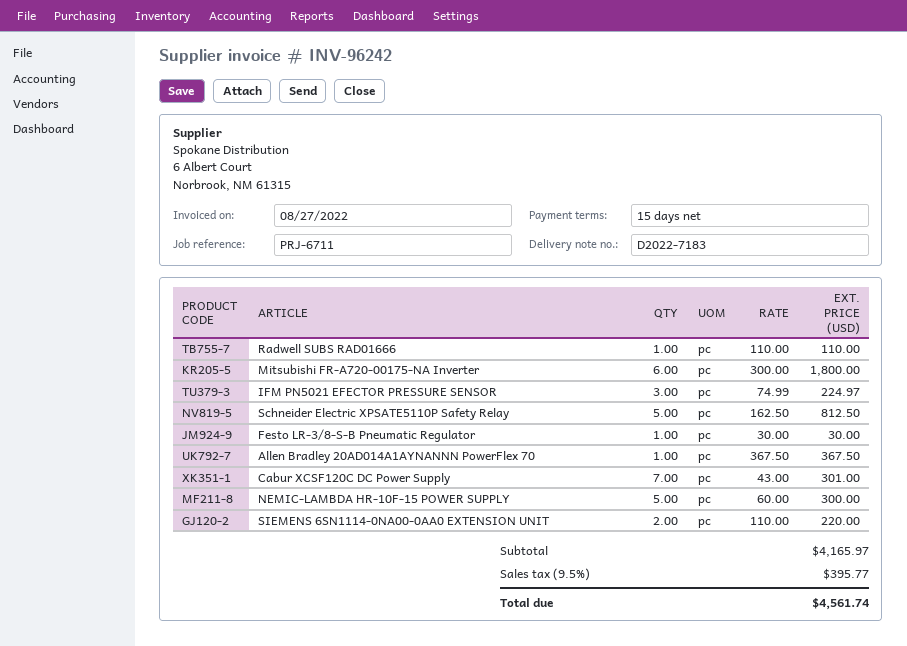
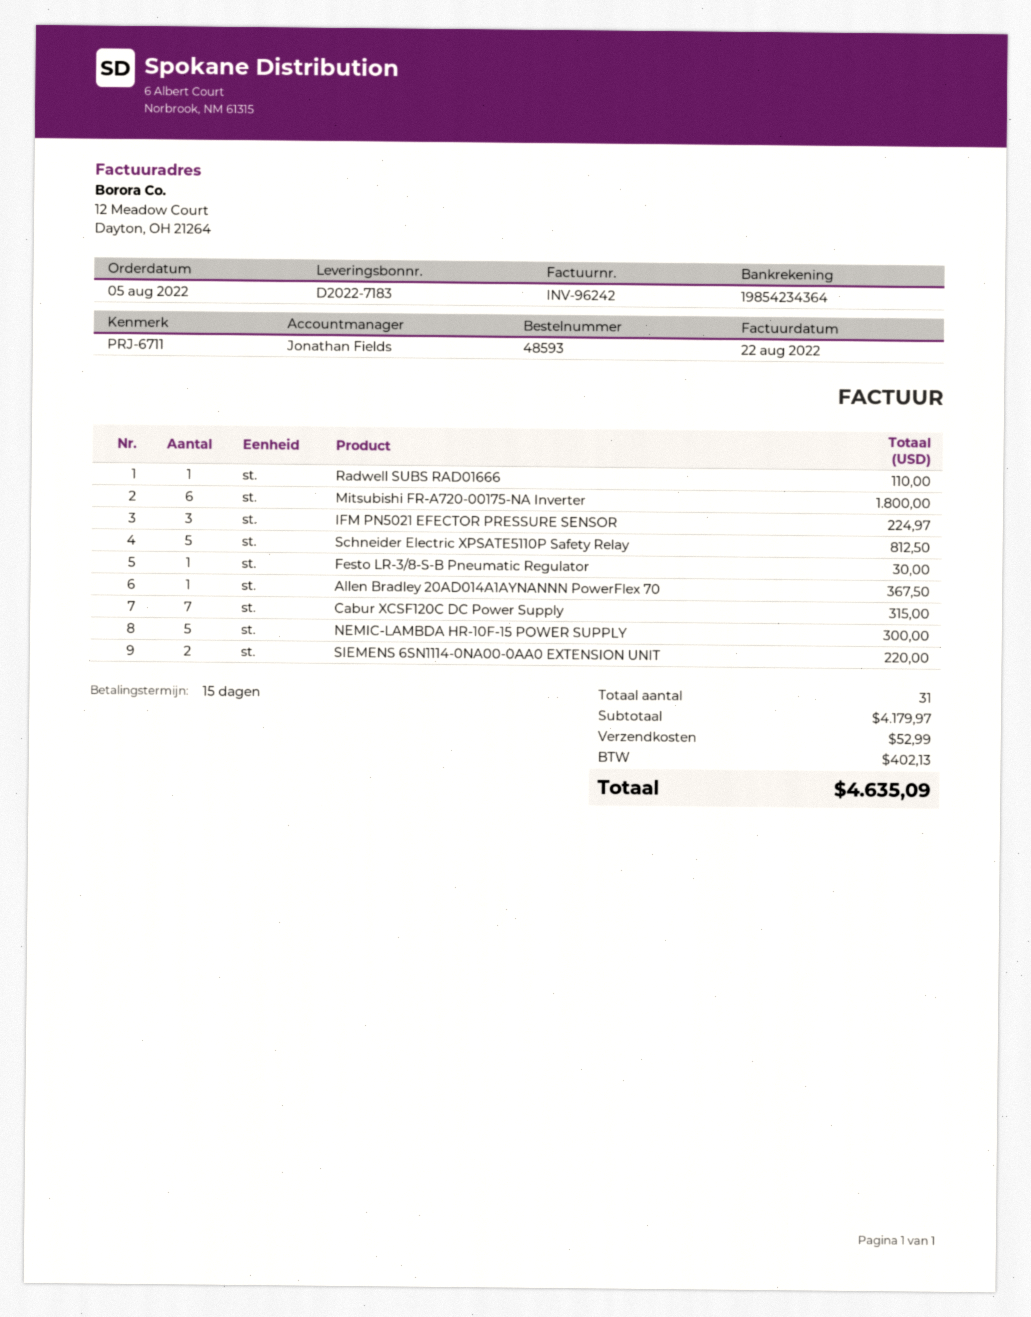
invoice date: 2022-08-27 -> 2022-08-22
Cabur XCSF120C DC Power Supply: 7 for 301.00 -> 7 for 315.00
subtotal: 4165.97 -> 4179.97
shipping: none -> 52.99
tax: 395.77 -> 402.13
total: 4561.74 -> 4635.09

